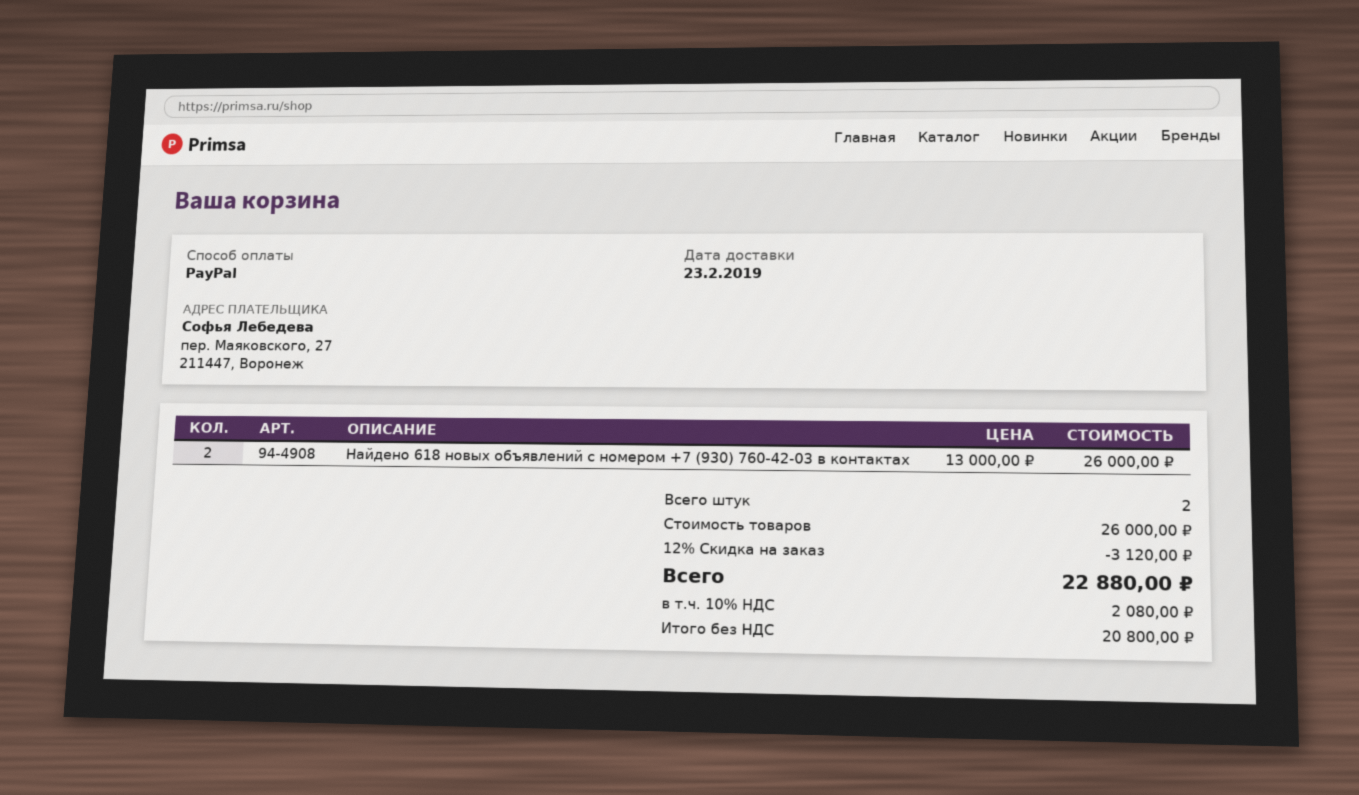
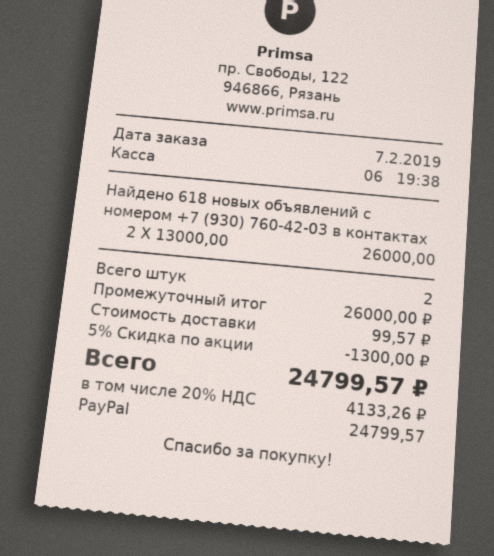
discount: 12% = 3120.00 -> 5% = 1300.00
shipping: none -> 99.57
tax: 10% = 2080.00 -> 20% = 4133.26
total: 22880.00 -> 24799.57

